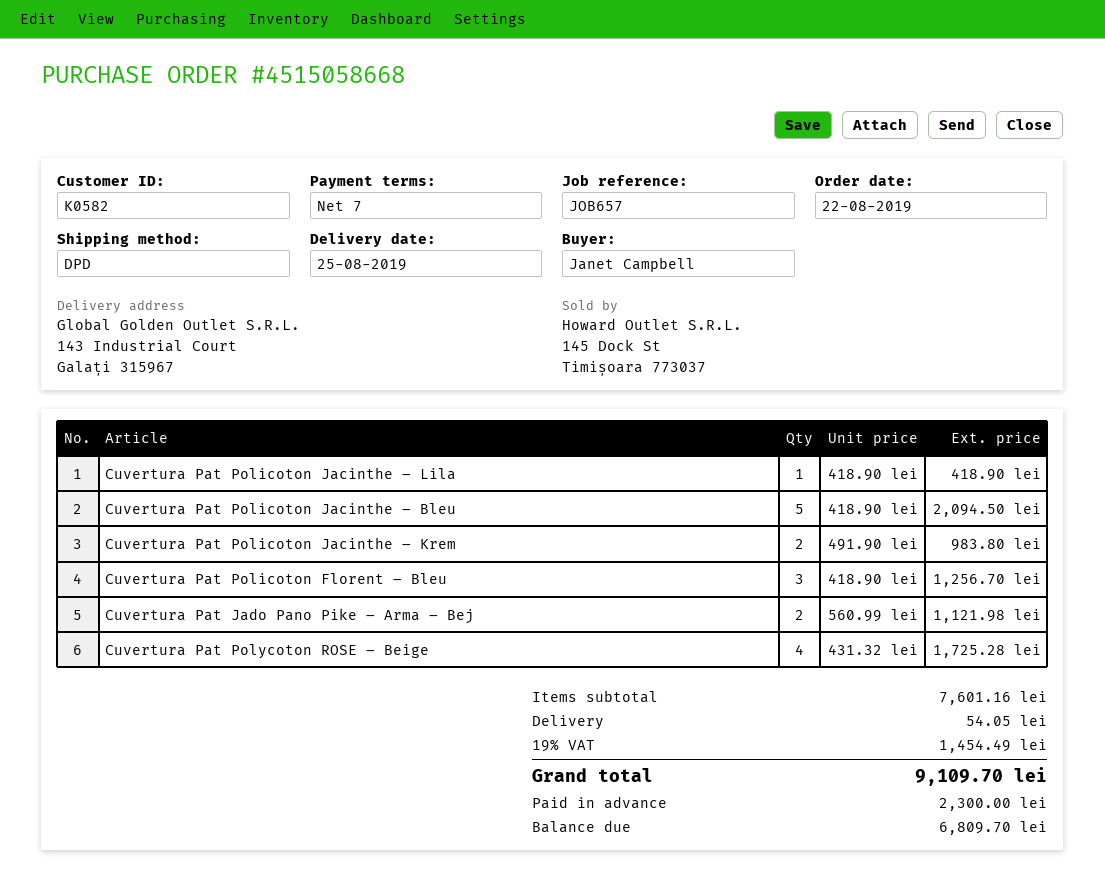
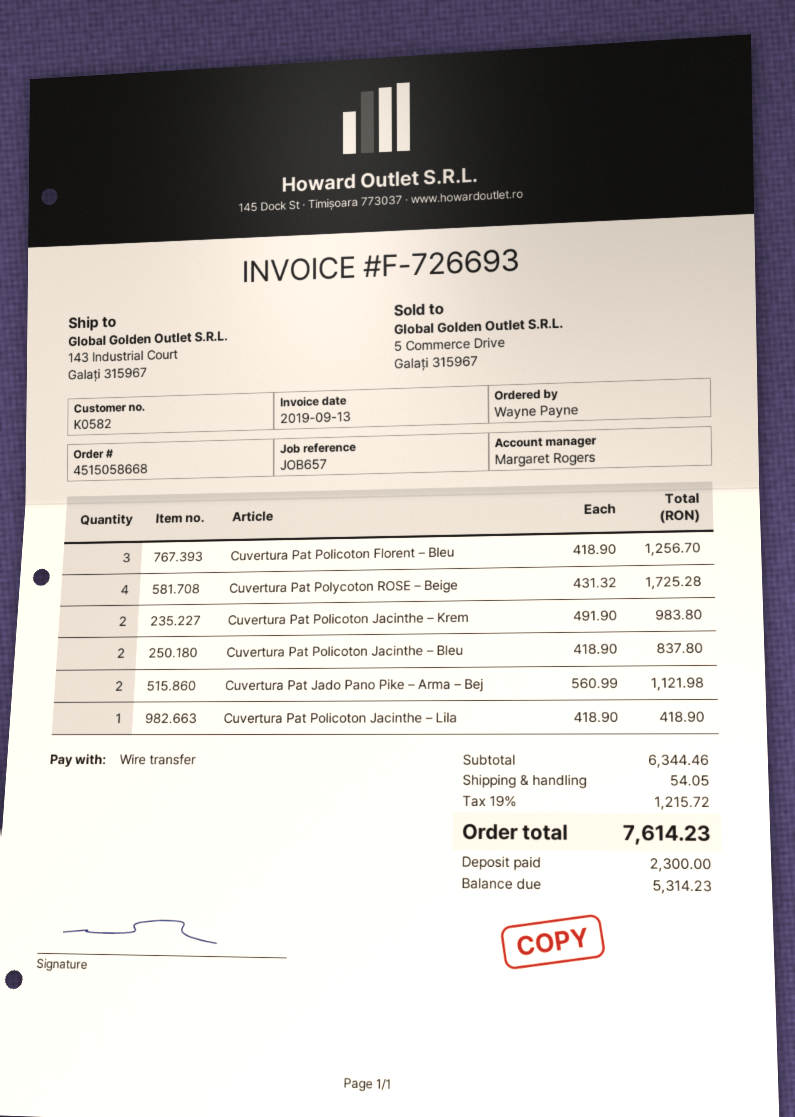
ordered by: Janet Campbell -> Wayne Payne
Cuvertura Pat Policoton Jacinthe – Bleu: 5 x 418.90 = 2094.50 -> 2 x 418.90 = 837.80
subtotal: 7601.16 -> 6344.46
tax: 19% = 1454.49 -> 19% = 1215.72
total: 9109.70 -> 7614.23
balance: 6809.70 -> 5314.23

